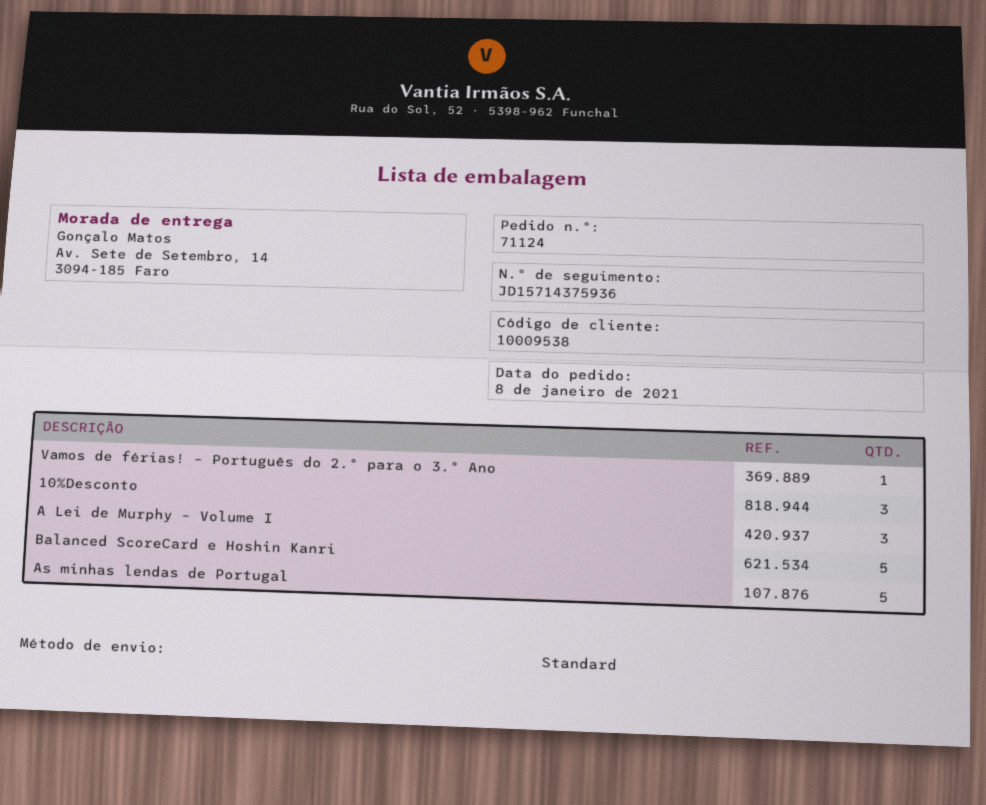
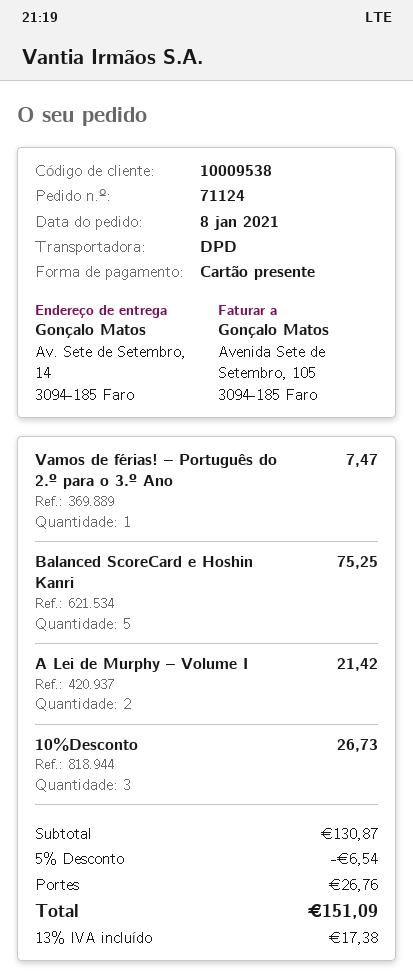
shipping method: standard -> DPD
A Lei de Murphy – Volume I: 3 -> 2
As minhas lendas de Portugal: 5 -> none

